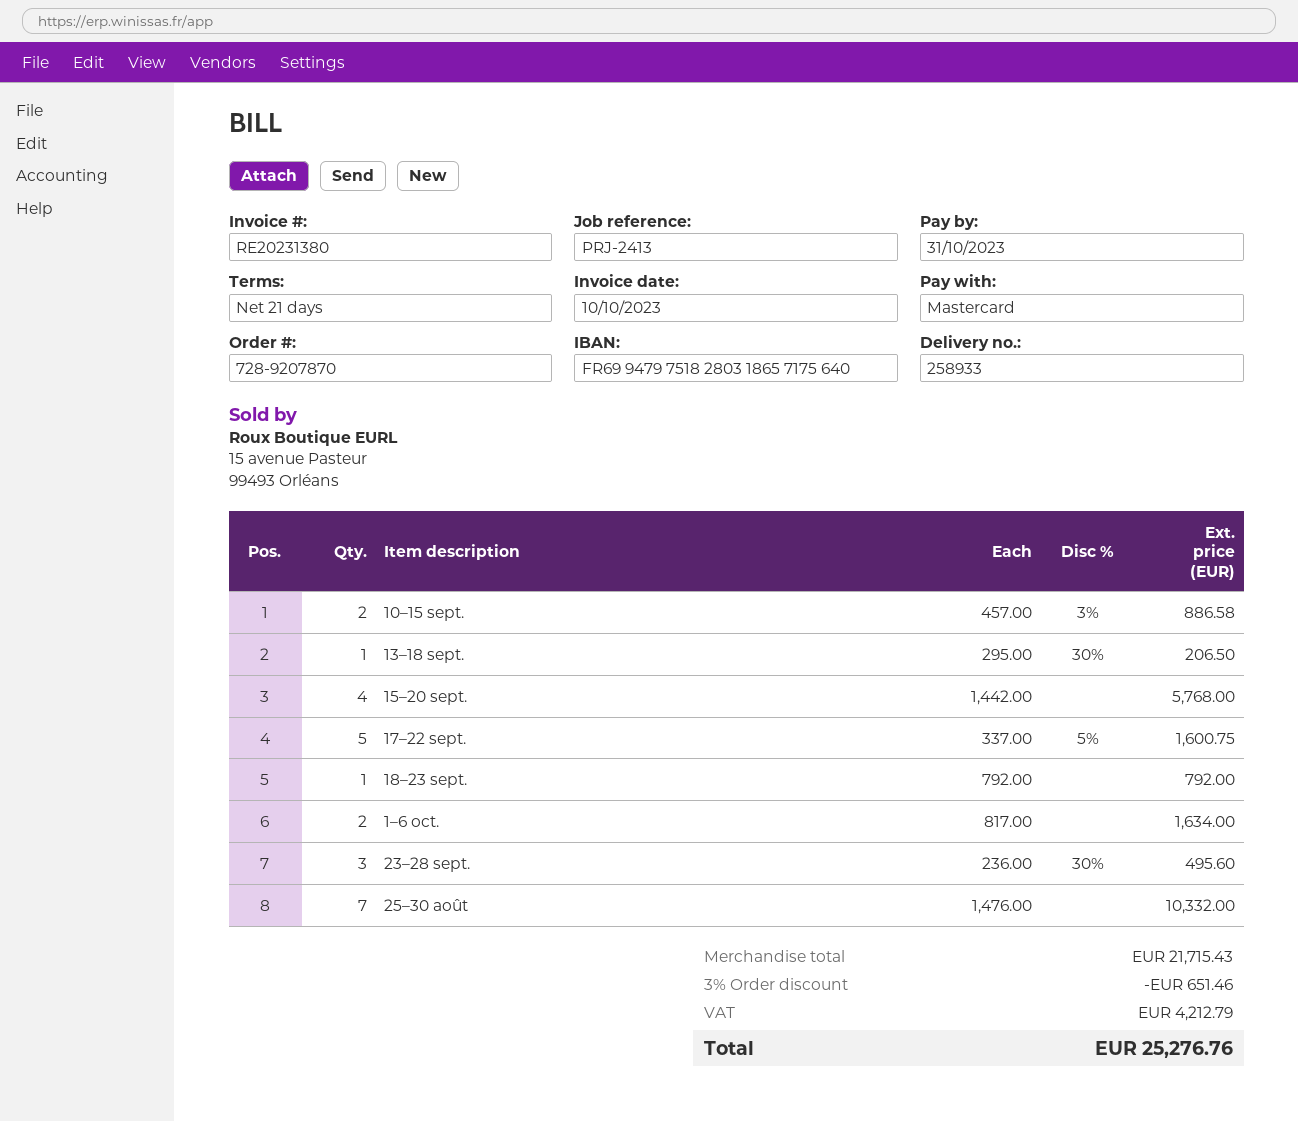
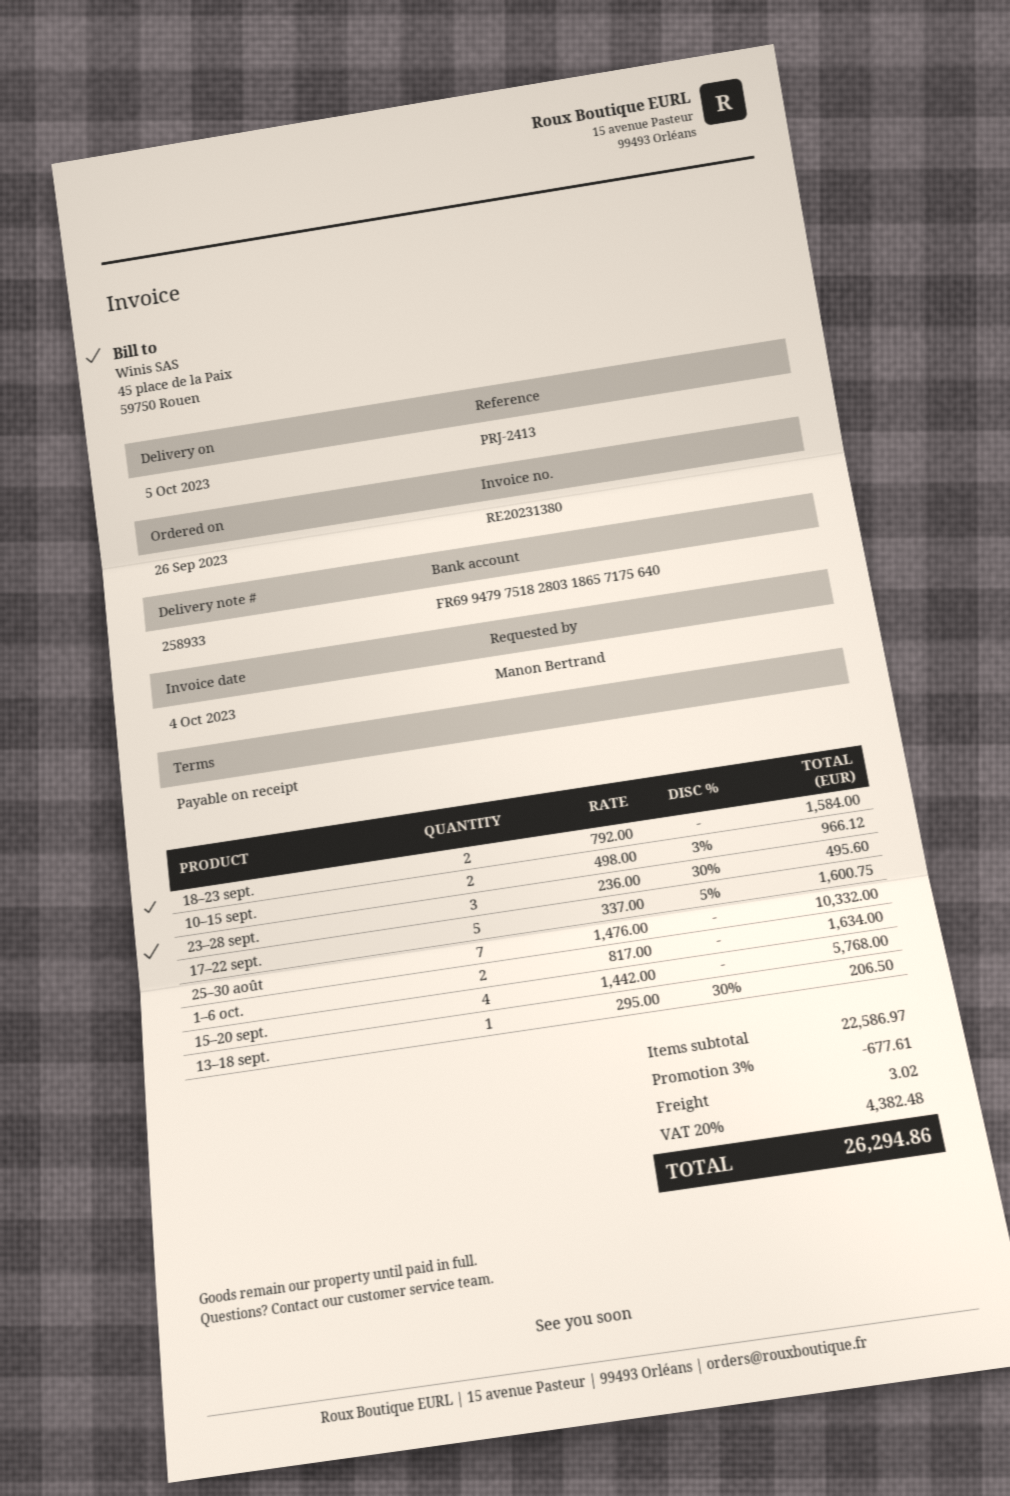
invoice date: 2023-10-10 -> 2023-10-04
payment terms: 21 days -> on receipt
10–15 sept.: 2 x 457.00 - 3% = 886.58 -> 2 x 498.00 - 3% = 966.12
18–23 sept.: 1 x 792.00 = 792.00 -> 2 x 792.00 = 1584.00
subtotal: 21715.43 -> 22586.97
discount: 3% = 651.46 -> 3% = 677.61
shipping: none -> 3.02
tax: 4212.79 -> 4382.48
total: 25276.76 -> 26294.86

